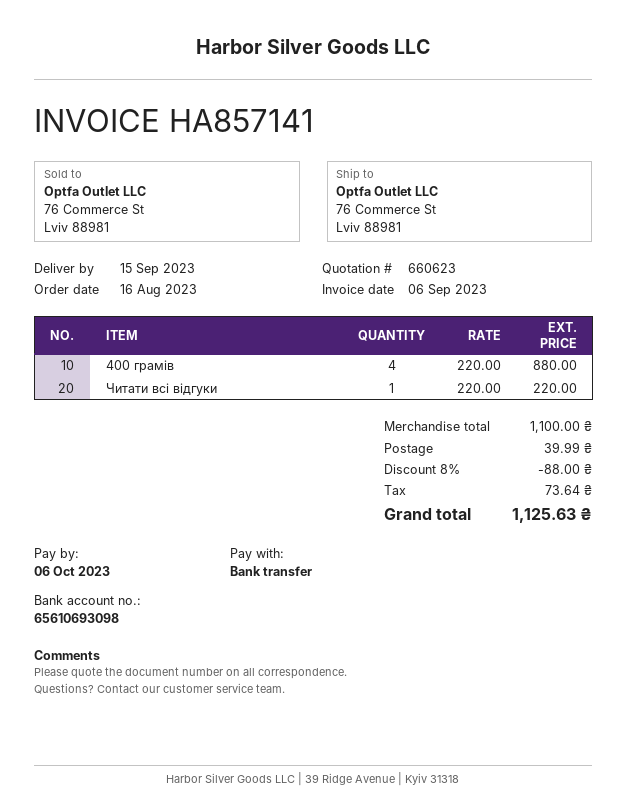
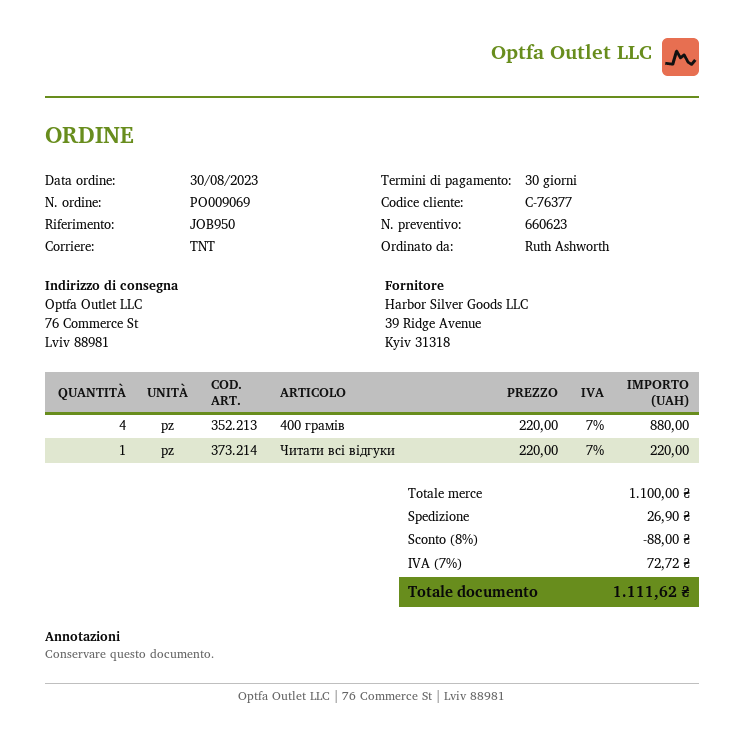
order date: 2023-08-16 -> 2023-08-30
shipping: 39.99 -> 26.90
tax: 73.64 -> 72.72
total: 1125.63 -> 1111.62

